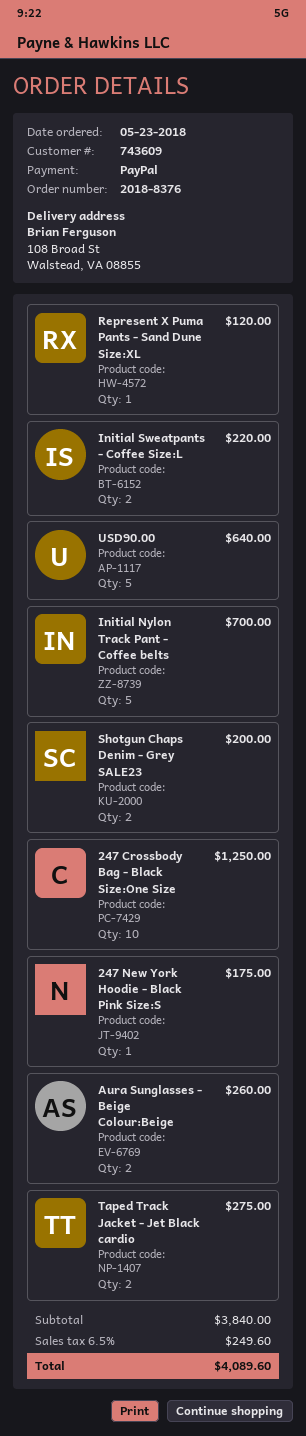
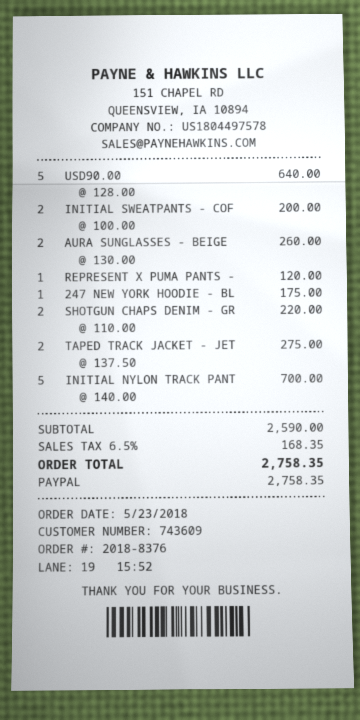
Initial Sweatpants - Coffee Size:L: 2 for 220.00 -> 2 for 200.00
Shotgun Chaps Denim - Grey SALE23: 2 for 200.00 -> 2 for 220.00
247 Crossbody Bag - Black Size:One Size: 10 for 1250.00 -> none
subtotal: 3840.00 -> 2590.00
tax: 6.5% = 249.60 -> 6.5% = 168.35
total: 4089.60 -> 2758.35

